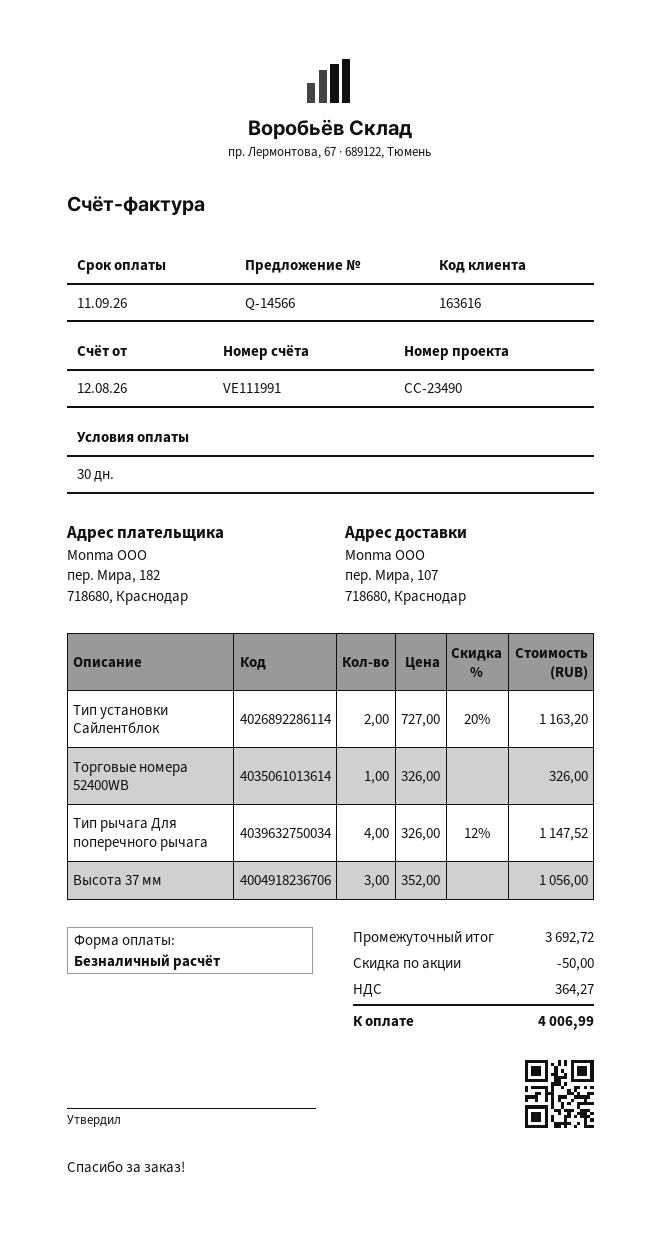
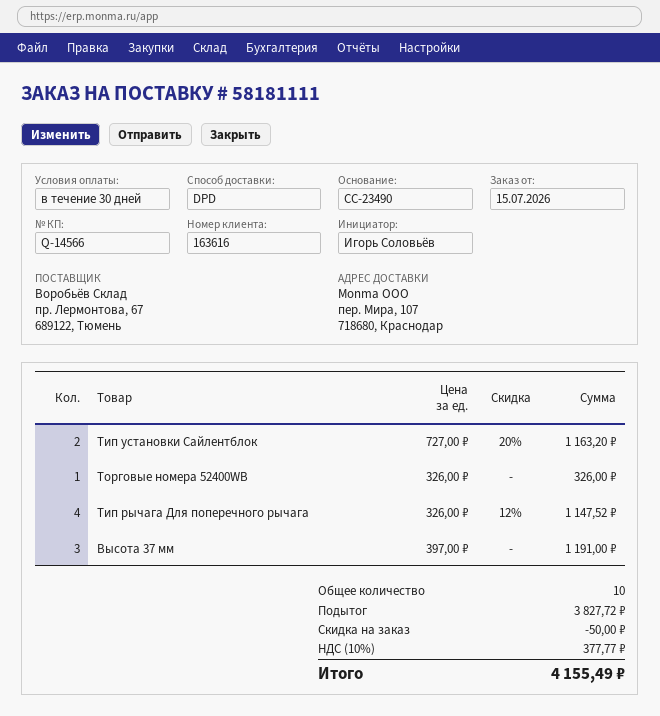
Высота 37 мм: 3 x 352.00 = 1056.00 -> 3 x 397.00 = 1191.00
subtotal: 3692.72 -> 3827.72
tax: 364.27 -> 377.77
total: 4006.99 -> 4155.49

